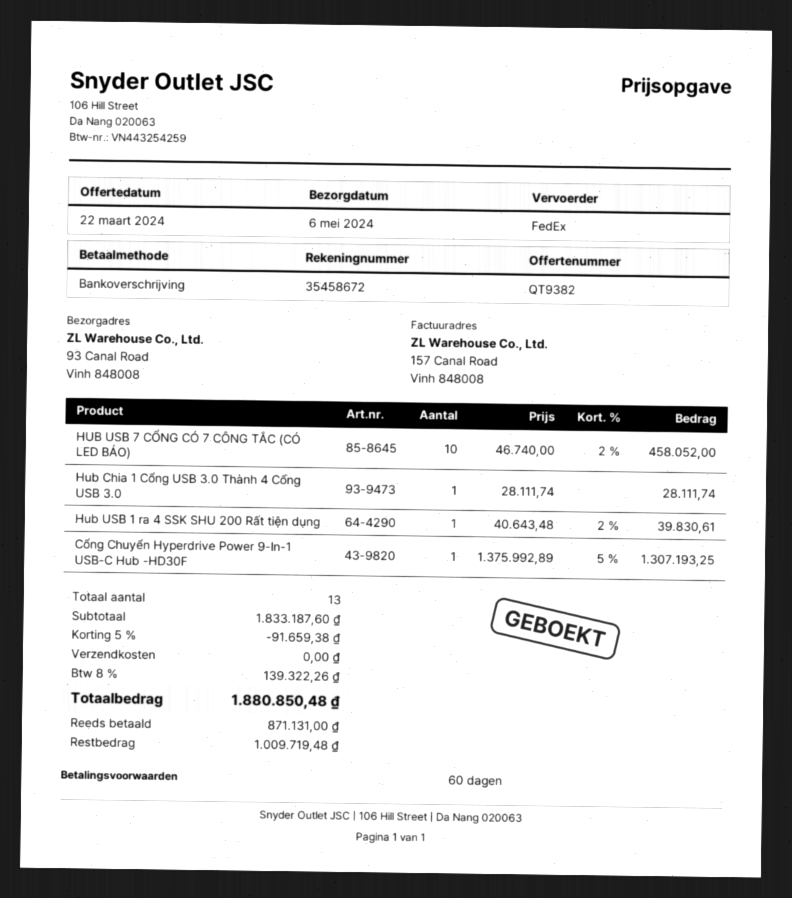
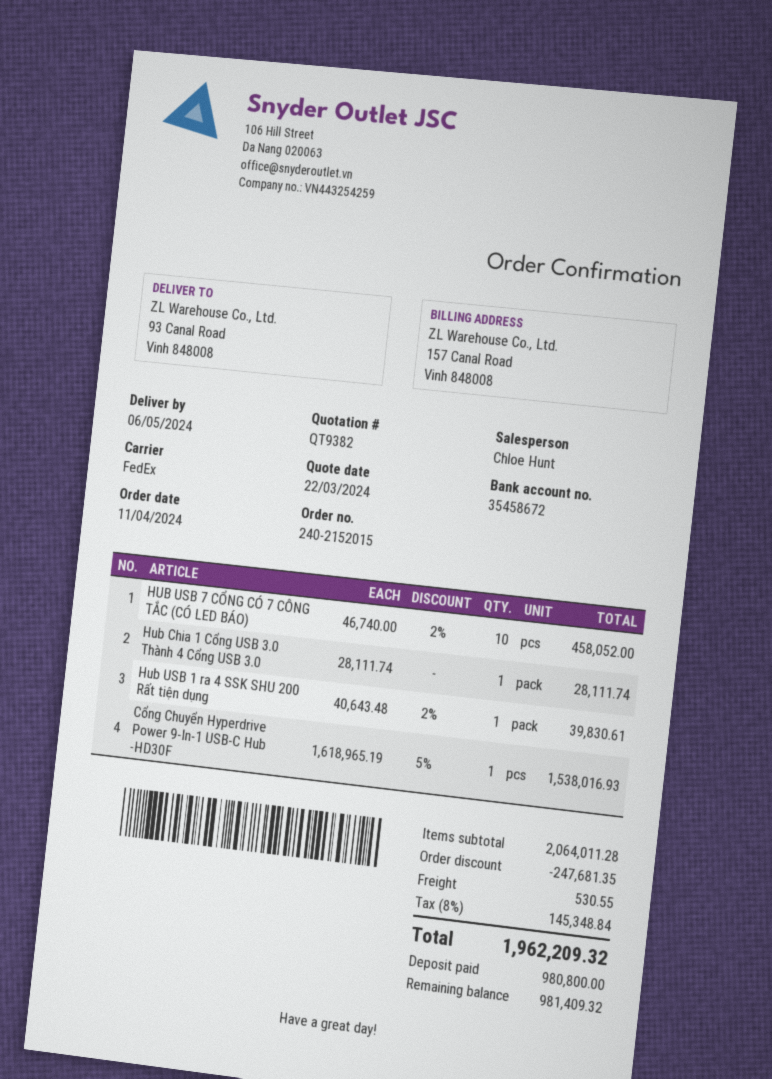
Cổng Chuyển Hyperdrive Power 9-In-1 USB-C Hub -HD30F: 1 x 1375992.89 - 5% = 1307193.25 -> 1 x 1618965.19 - 5% = 1538016.93
subtotal: 1833187.60 -> 2064011.28
discount: 91659.38 -> 247681.35
shipping: 0.00 -> 530.55
tax: 8% = 139322.26 -> 8% = 145348.84
total: 1880850.48 -> 1962209.32
deposit: 871131.00 -> 980800.00
balance: 1009719.48 -> 981409.32

